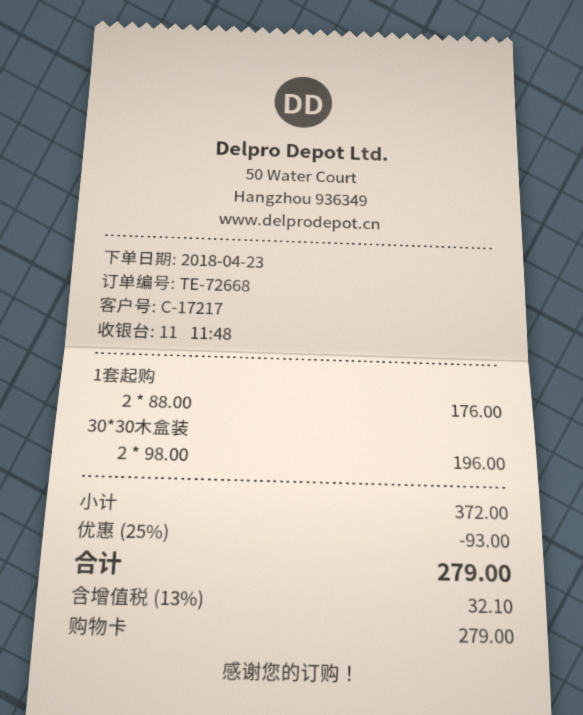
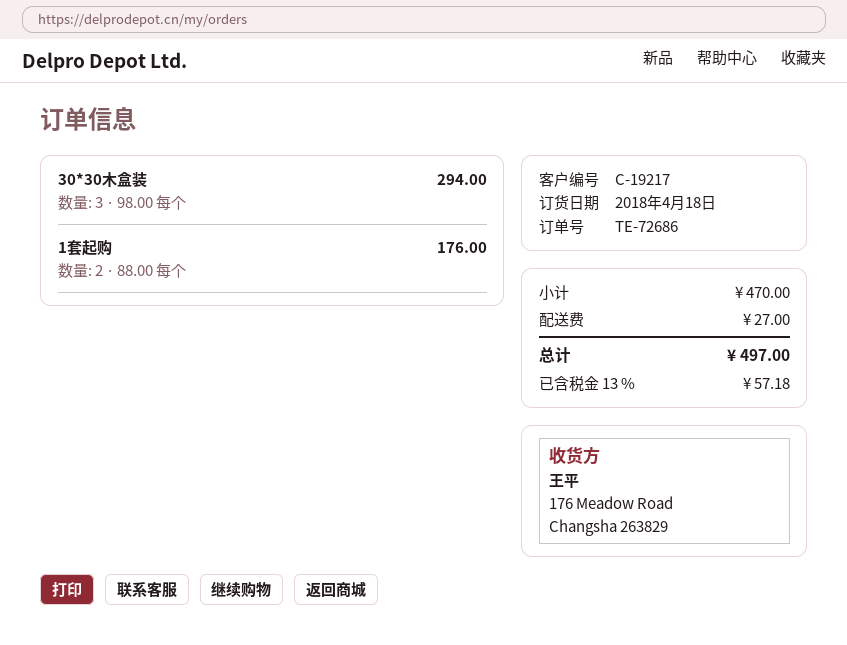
order number: TE-72668 -> TE-72686
order date: 2018-04-23 -> 2018-04-18
customer number: C-17217 -> C-19217
30*30木盒装: 2 x 98.00 = 196.00 -> 3 x 98.00 = 294.00
subtotal: 372.00 -> 470.00
discount: 25% = 93.00 -> none
shipping: none -> 27.00
tax: 13% = 32.10 -> 13% = 57.18
total: 279.00 -> 497.00

